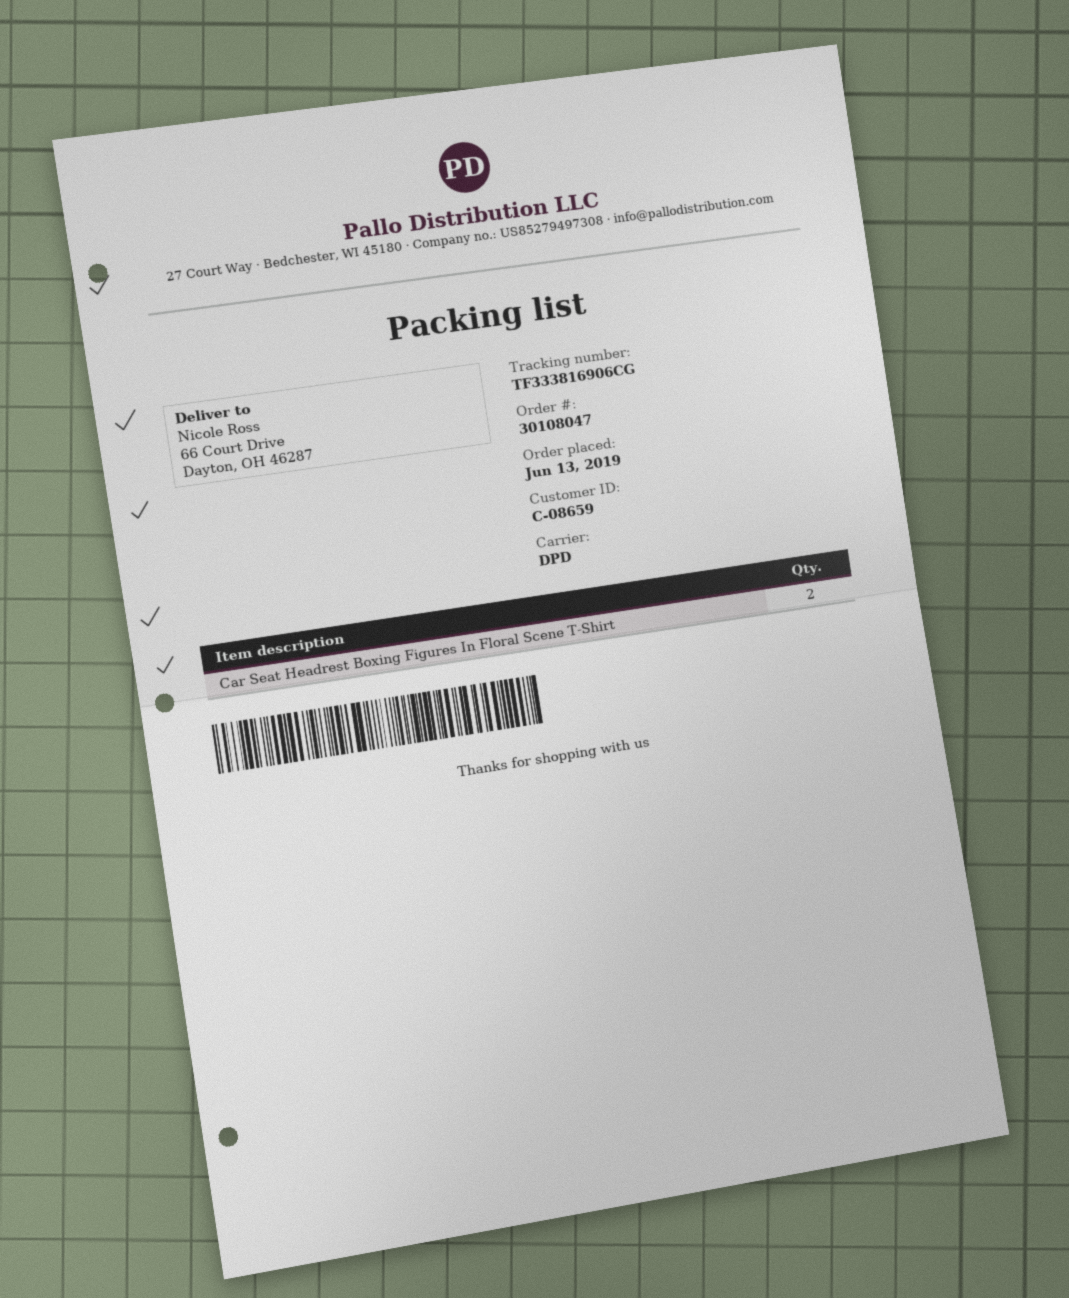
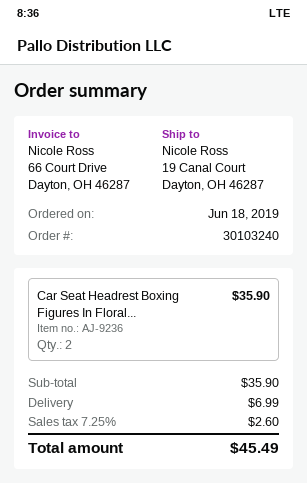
order number: 30108047 -> 30103240
order date: 2019-06-13 -> 2019-06-18
ship to: 66 Court Drive, Dayton, OH 46287 -> 19 Canal Court, Dayton, OH 46287

